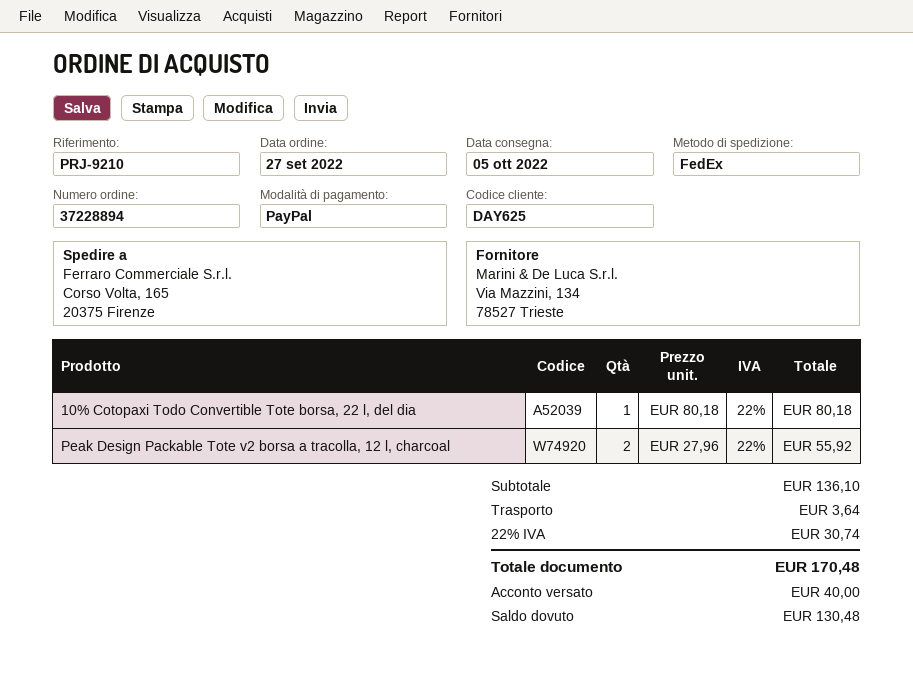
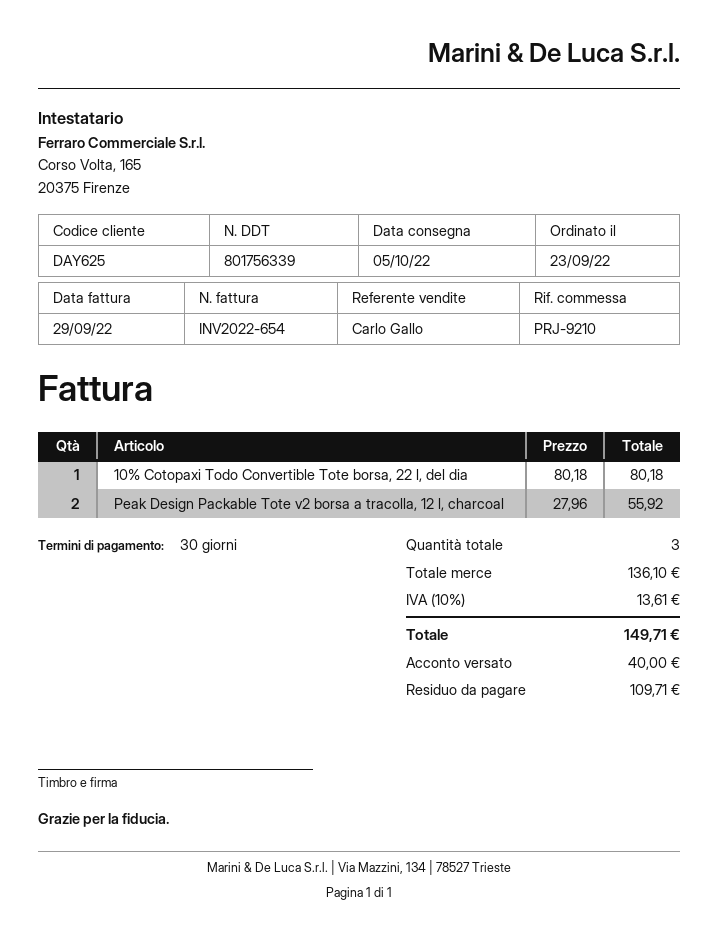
order date: 2022-09-27 -> 2022-09-23
shipping: 3.64 -> none
tax: 22% = 30.74 -> 10% = 13.61
total: 170.48 -> 149.71
balance: 130.48 -> 109.71

